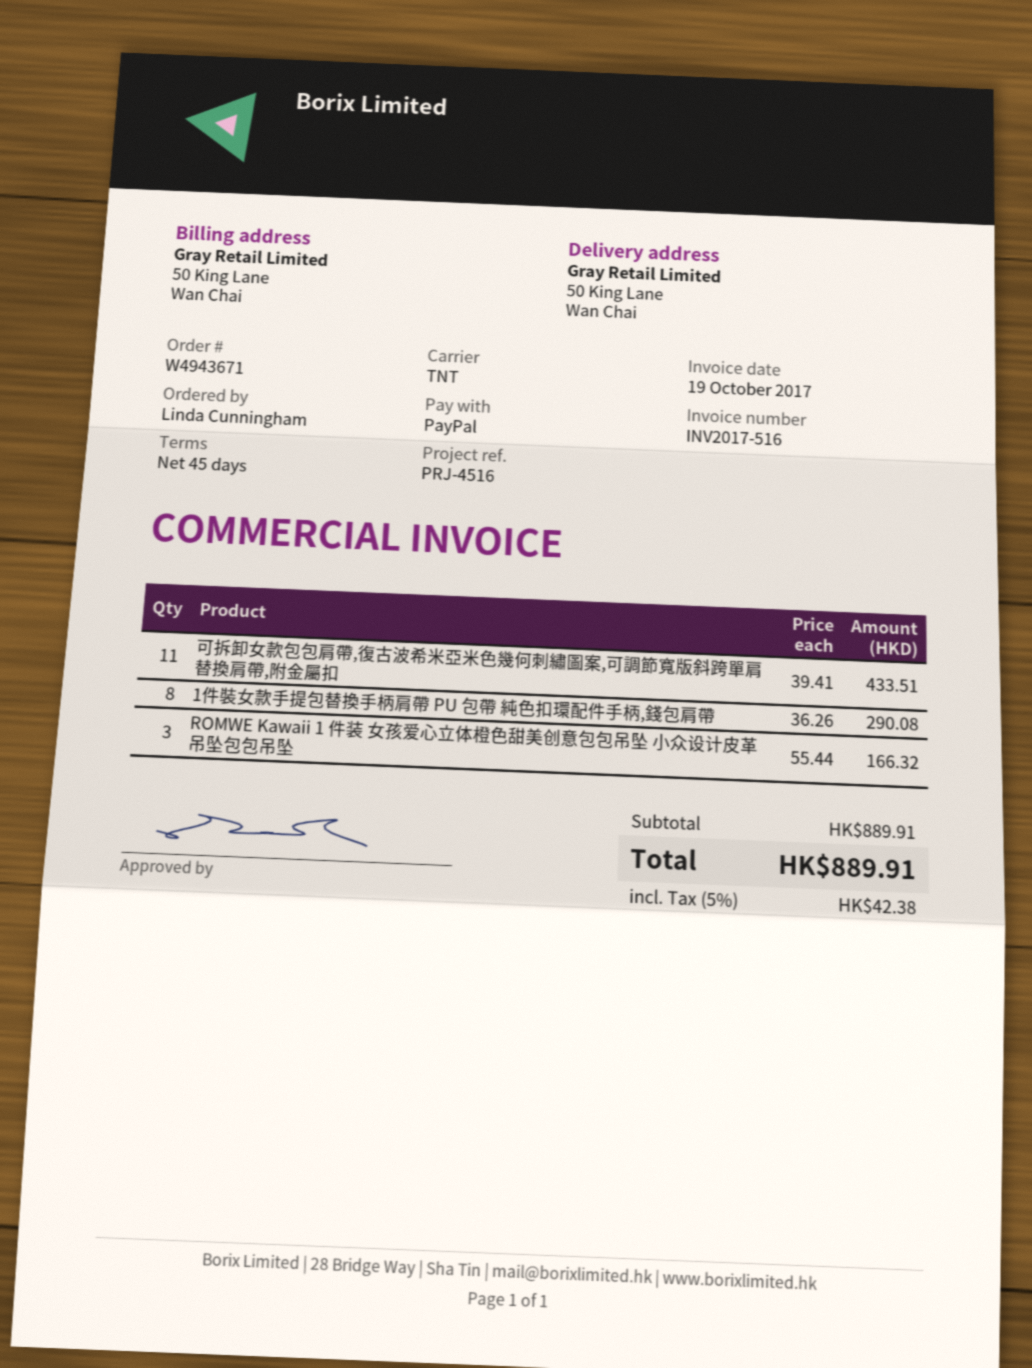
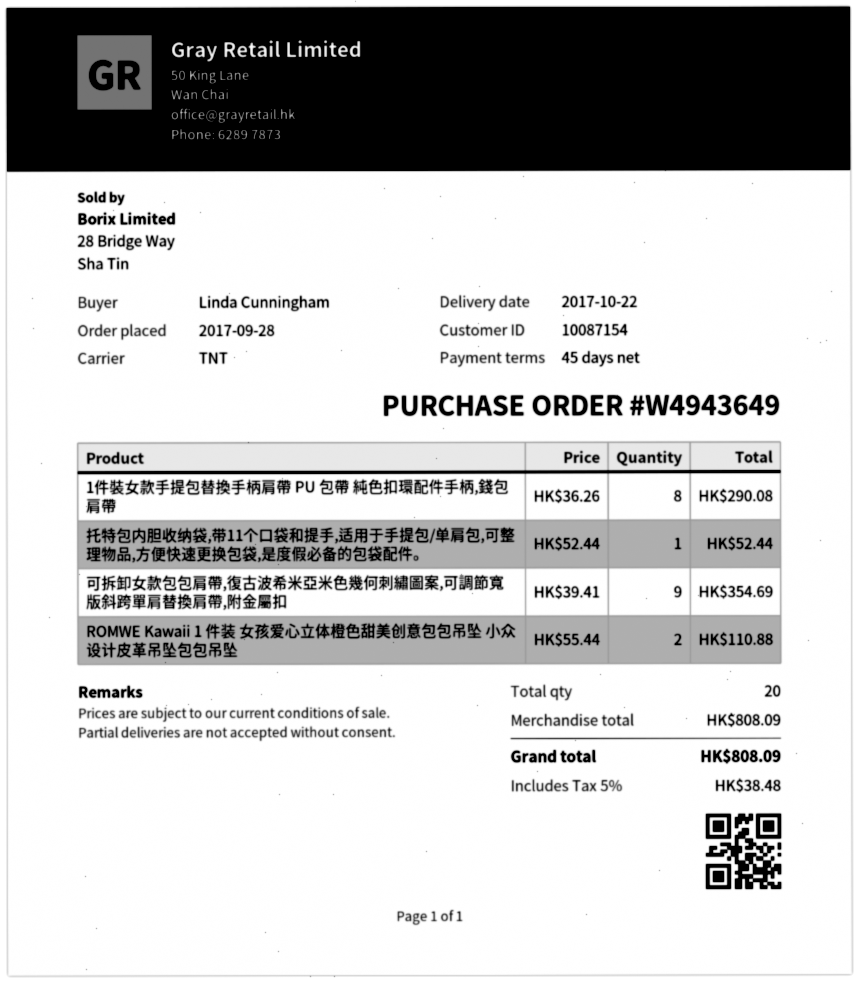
order number: W4943671 -> W4943649
可拆卸女款包包肩帶,復古波希米亞米色幾何刺繡圖案,可調節寬版斜跨單肩替換肩帶,附金屬扣: 11 x 39.41 = 433.51 -> 9 x 39.41 = 354.69
ROMWE Kawaii 1 件装 女孩爱心立体橙色甜美创意包包吊坠 小众设计皮革吊坠包包吊坠: 3 x 55.44 = 166.32 -> 2 x 55.44 = 110.88
托特包内胆收纳袋,带11个口袋和提手,适用于手提包/单肩包,可整理物品,方便快速更换包袋,是度假必备的包袋配件。: none -> 1 x 52.44 = 52.44
subtotal: 889.91 -> 808.09
tax: 5% = 42.38 -> 5% = 38.48
total: 889.91 -> 808.09

